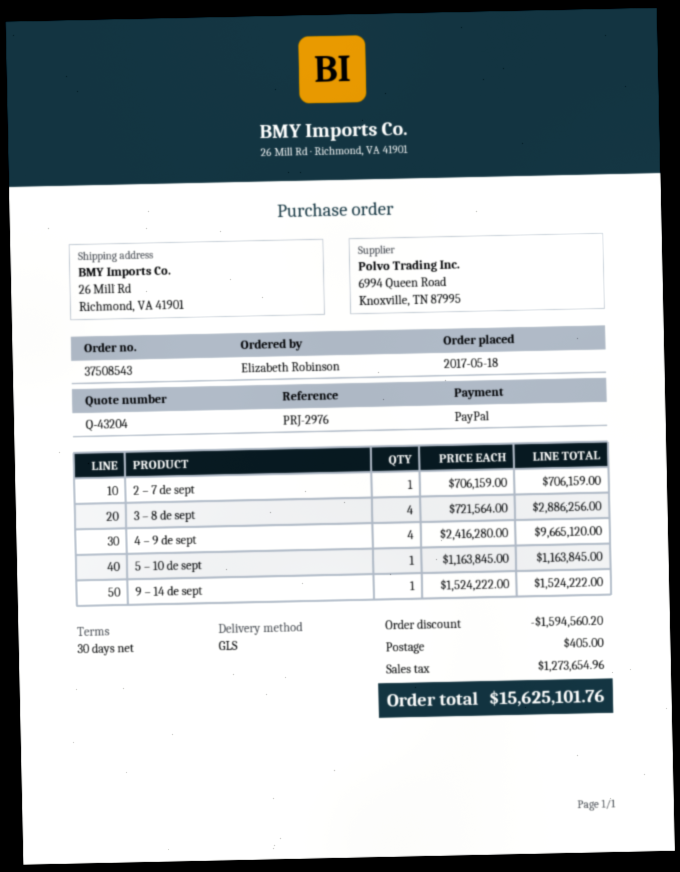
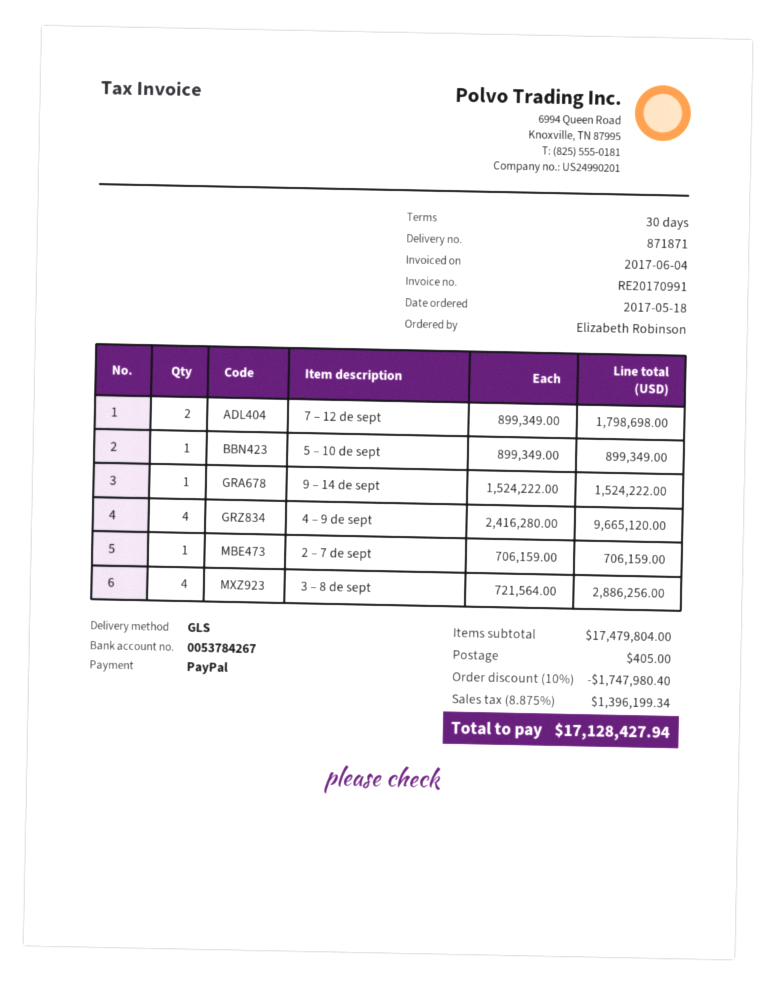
5 – 10 de sept: 1 x 1163845.00 = 1163845.00 -> 1 x 899349.00 = 899349.00
7 – 12 de sept: none -> 2 x 899349.00 = 1798698.00
discount: 1594560.20 -> 1747980.40
tax: 1273654.96 -> 1396199.34
total: 15625101.76 -> 17128427.94

